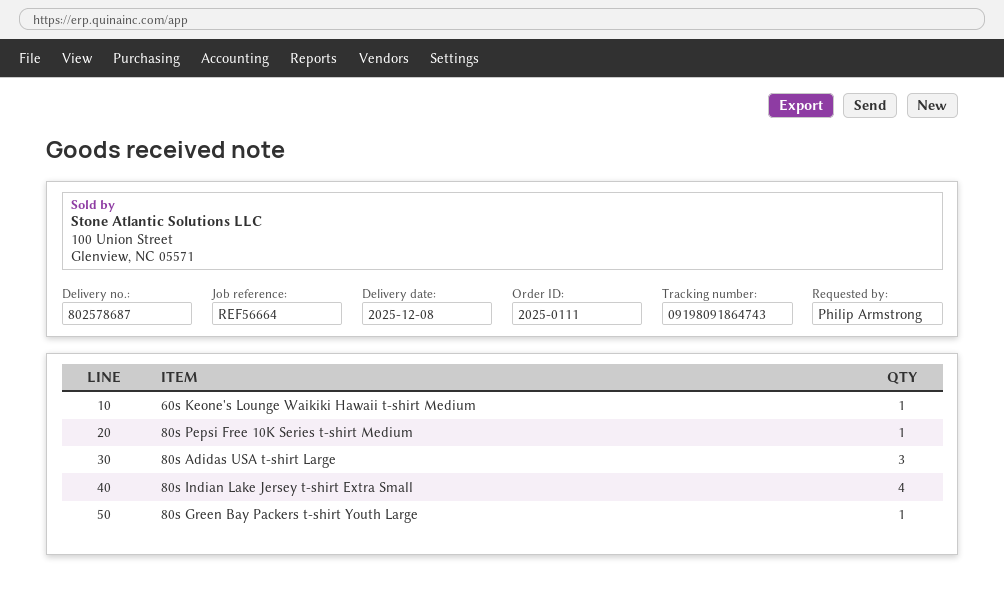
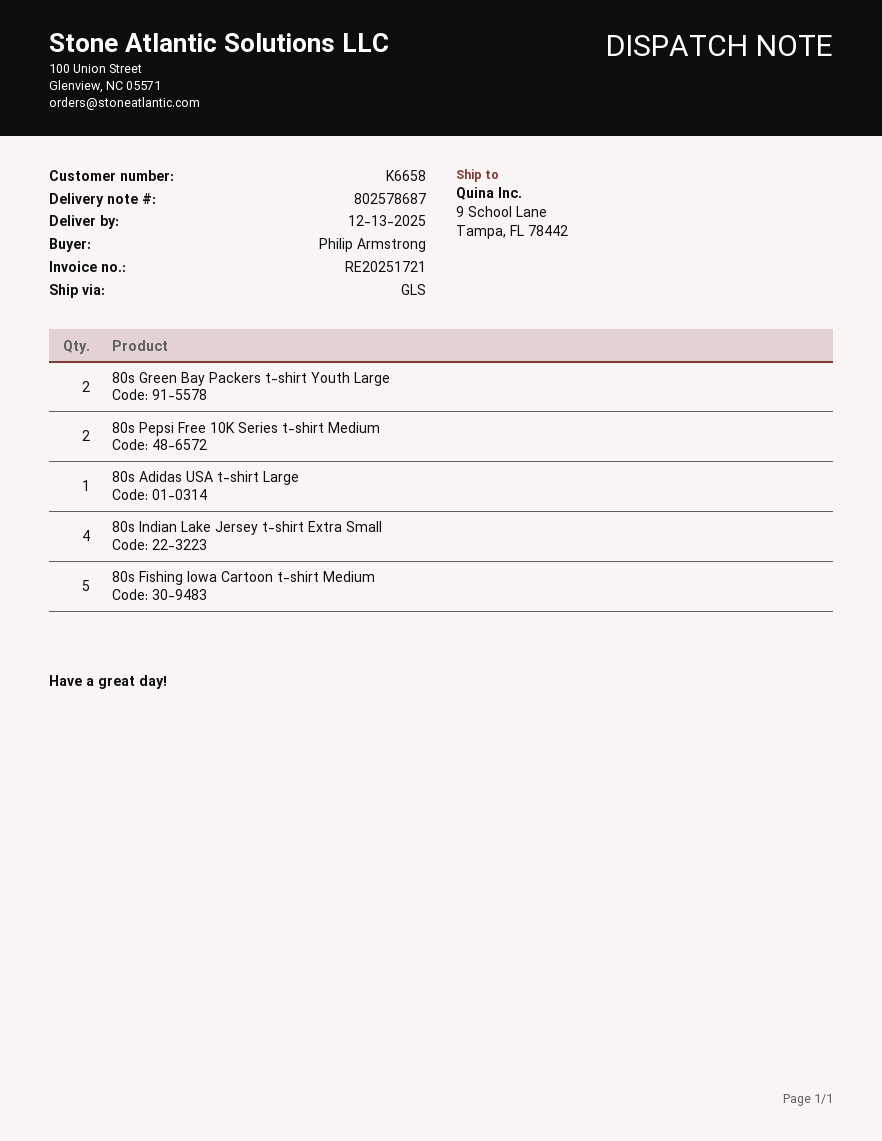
delivery date: 2025-12-08 -> 2025-12-13
60s Keone's Lounge Waikiki Hawaii t-shirt Medium: 1 -> none
80s Pepsi Free 10K Series t-shirt Medium: 1 -> 2
80s Adidas USA t-shirt Large: 3 -> 1
80s Green Bay Packers t-shirt Youth Large: 1 -> 2
80s Fishing Iowa Cartoon t-shirt Medium: none -> 5

